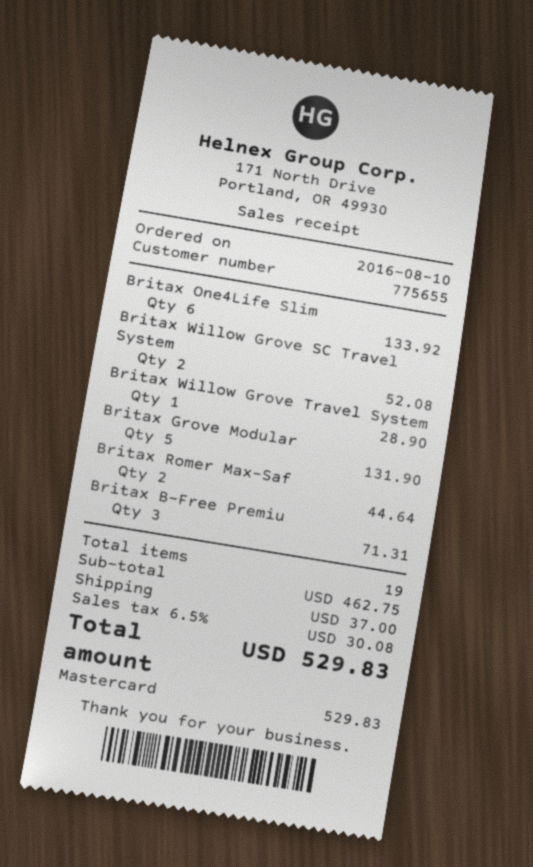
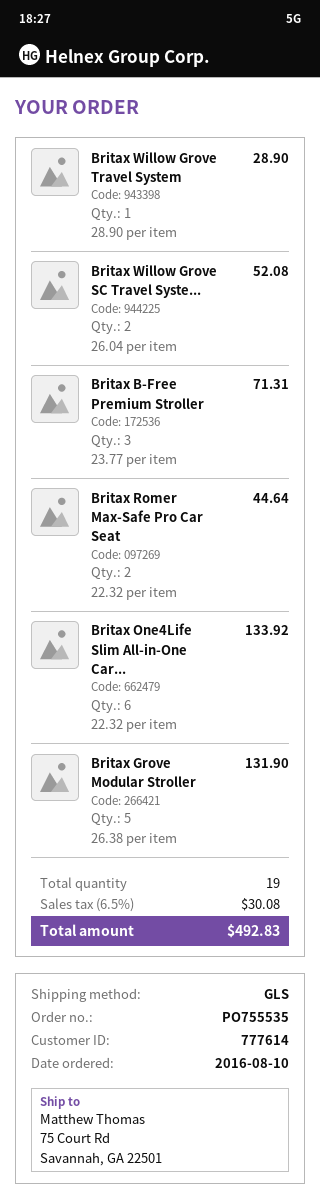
customer number: 775655 -> 777614
shipping: 37.00 -> none
total: 529.83 -> 492.83

